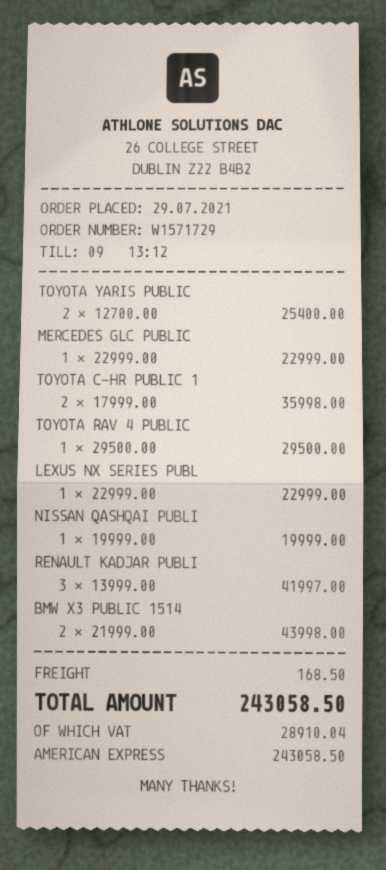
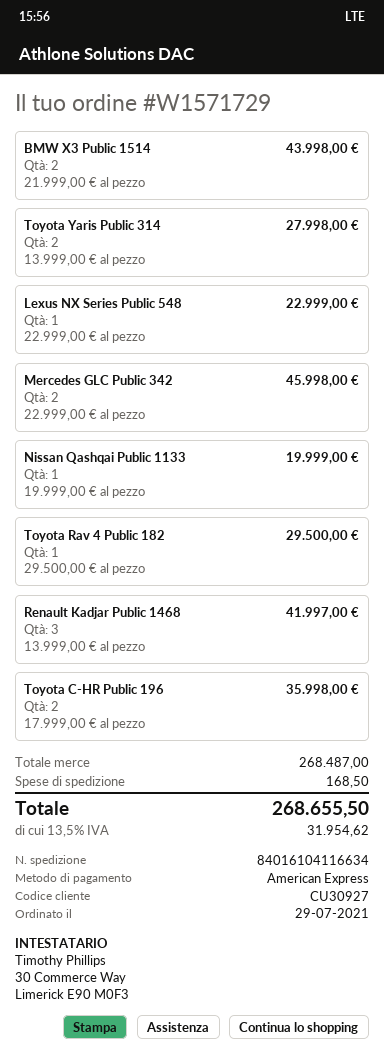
TOYOTA YARIS PUBLIC: 2 x 12700.00 = 25400.00 -> 2 x 13999.00 = 27998.00
MERCEDES GLC PUBLIC: 1 x 22999.00 = 22999.00 -> 2 x 22999.00 = 45998.00
tax: 28910.04 -> 31954.62
total: 243058.50 -> 268655.50

